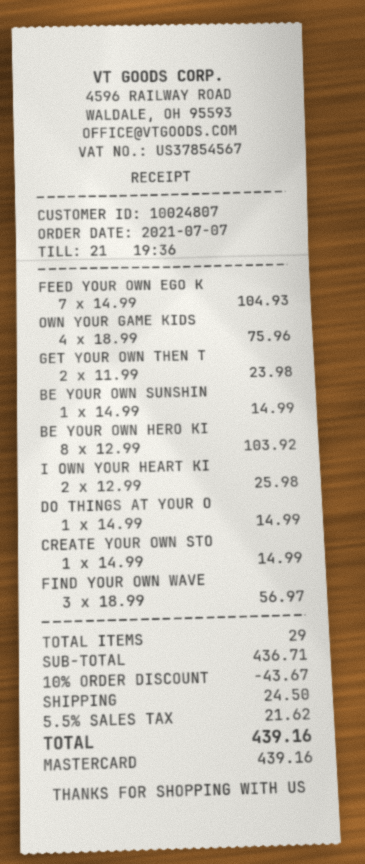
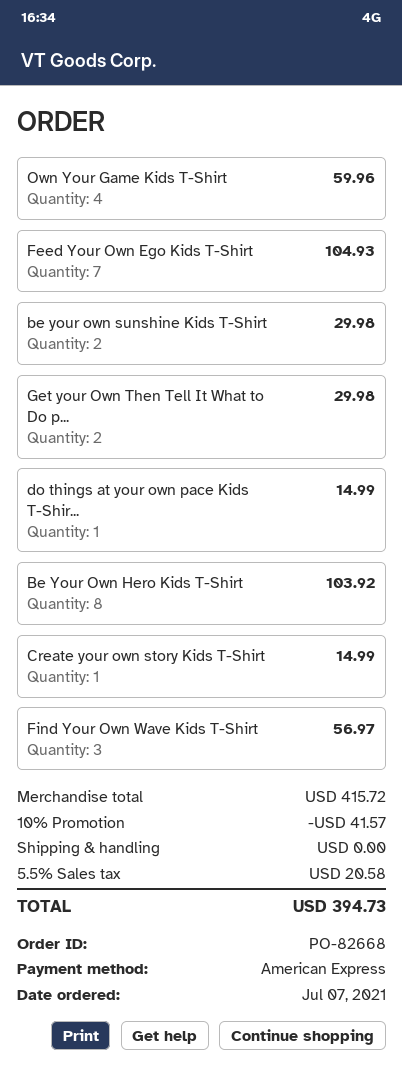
payment method: Mastercard -> American Express
OWN YOUR GAME KIDS: 4 for 75.96 -> 4 for 59.96
GET YOUR OWN THEN T: 2 for 23.98 -> 2 for 29.98
BE YOUR OWN SUNSHIN: 1 for 14.99 -> 2 for 29.98
I OWN YOUR HEART KI: 2 for 25.98 -> none
subtotal: 436.71 -> 415.72
discount: 10% = 43.67 -> 10% = 41.57
shipping: 24.50 -> 0.00
tax: 5.5% = 21.62 -> 5.5% = 20.58
total: 439.16 -> 394.73

